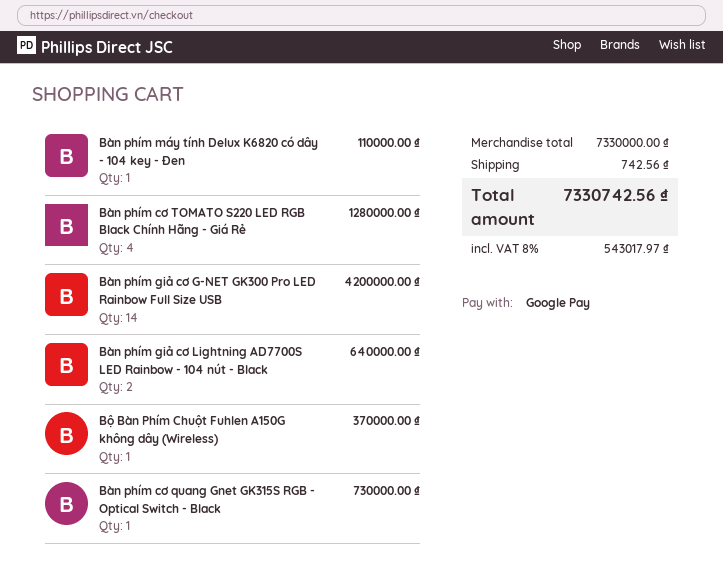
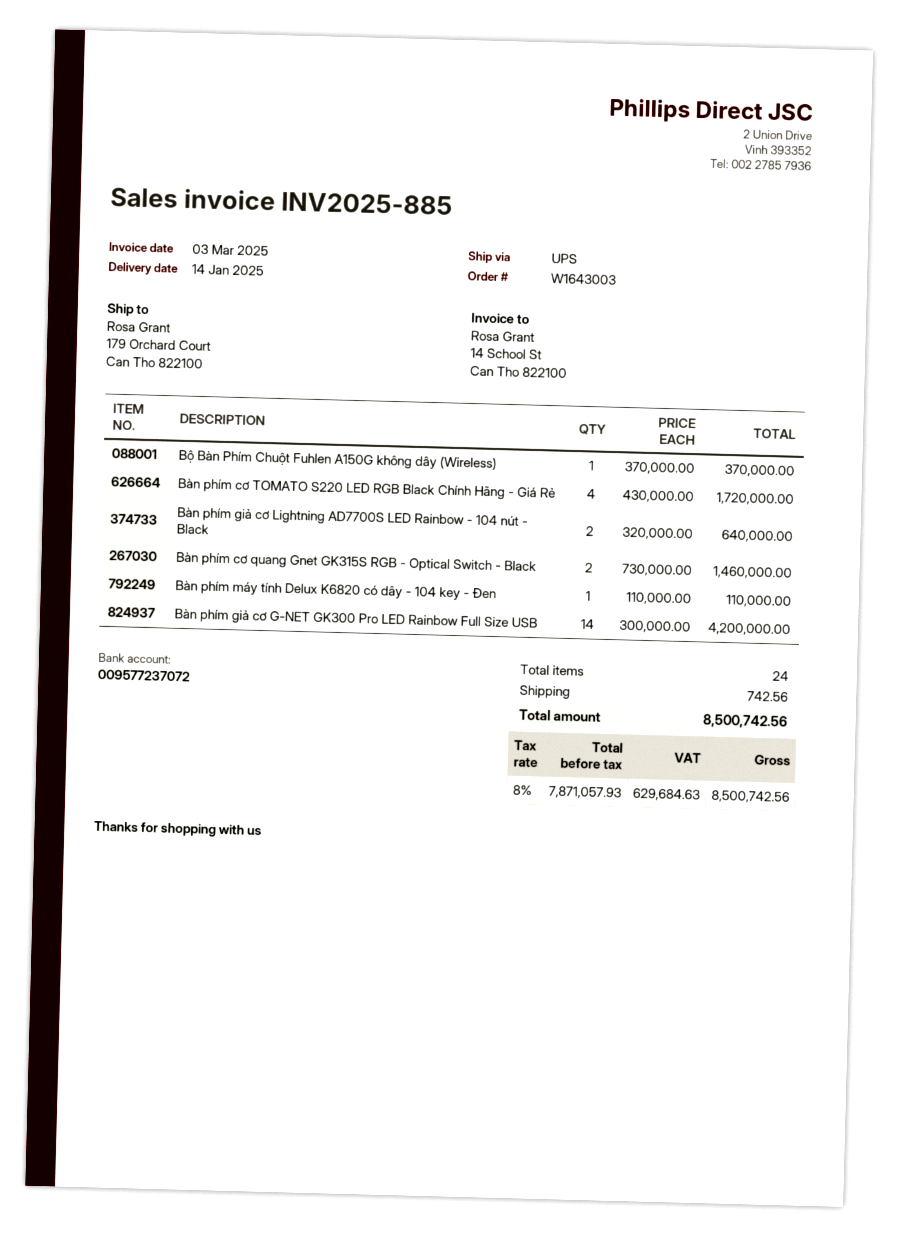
Bàn phím cơ TOMATO S220 LED RGB Black Chính Hãng - Giá Rẻ: 4 for 1280000.00 -> 4 for 1720000.00
Bàn phím cơ quang Gnet GK315S RGB - Optical Switch - Black: 1 for 730000.00 -> 2 for 1460000.00
tax: 8% = 543017.97 -> 8% = 629684.63
total: 7330742.56 -> 8500742.56

